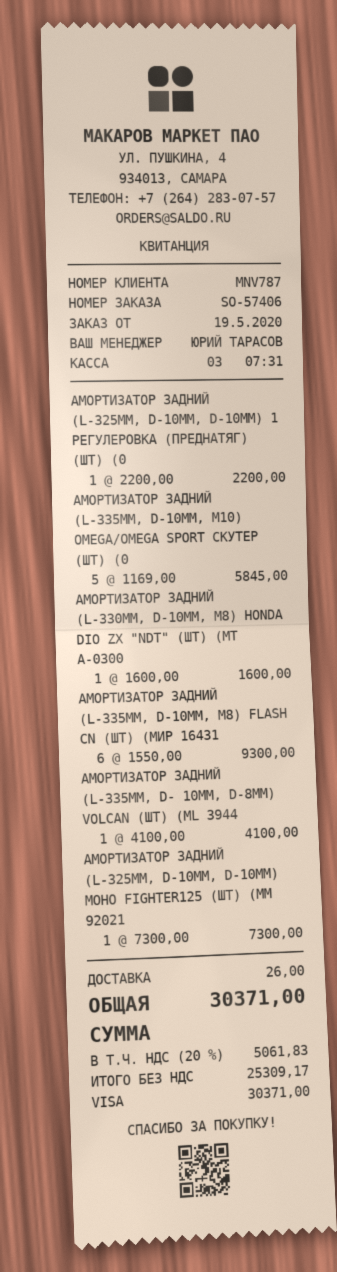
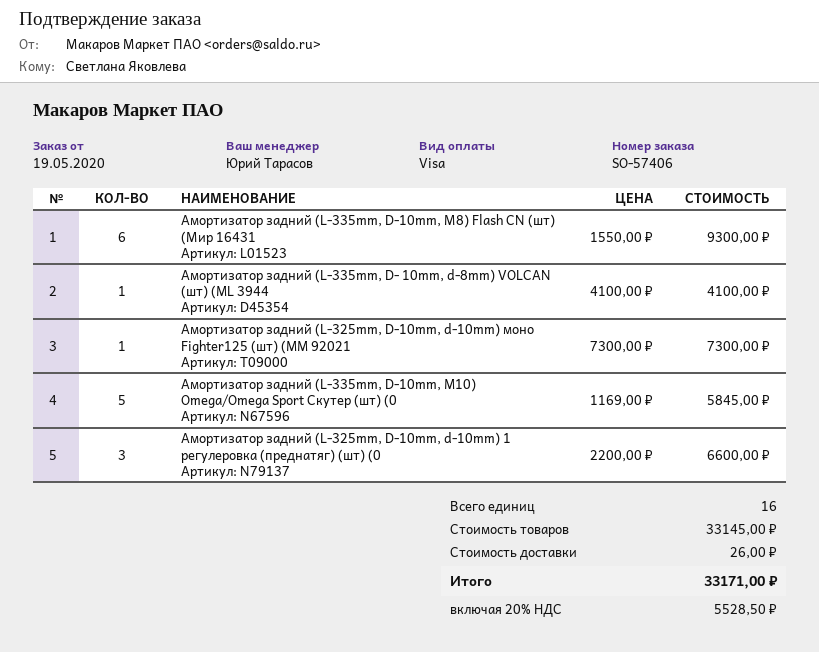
АМОРТИЗАТОР ЗАДНИЙ (L-325MM, D-10MM, D-10MM) 1 РЕГУЛЕРОВКА (ПРЕДНАТЯГ) (ШТ) (0: 1 x 2200.00 = 2200.00 -> 3 x 2200.00 = 6600.00
АМОРТИЗАТОР ЗАДНИЙ (L-330MM, D-10MM, M8) HONDA DIO ZX "NDT" (ШТ) (MT A-0300: 1 x 1600.00 = 1600.00 -> none
tax: 20% = 5061.83 -> 20% = 5528.50
total: 30371.00 -> 33171.00

